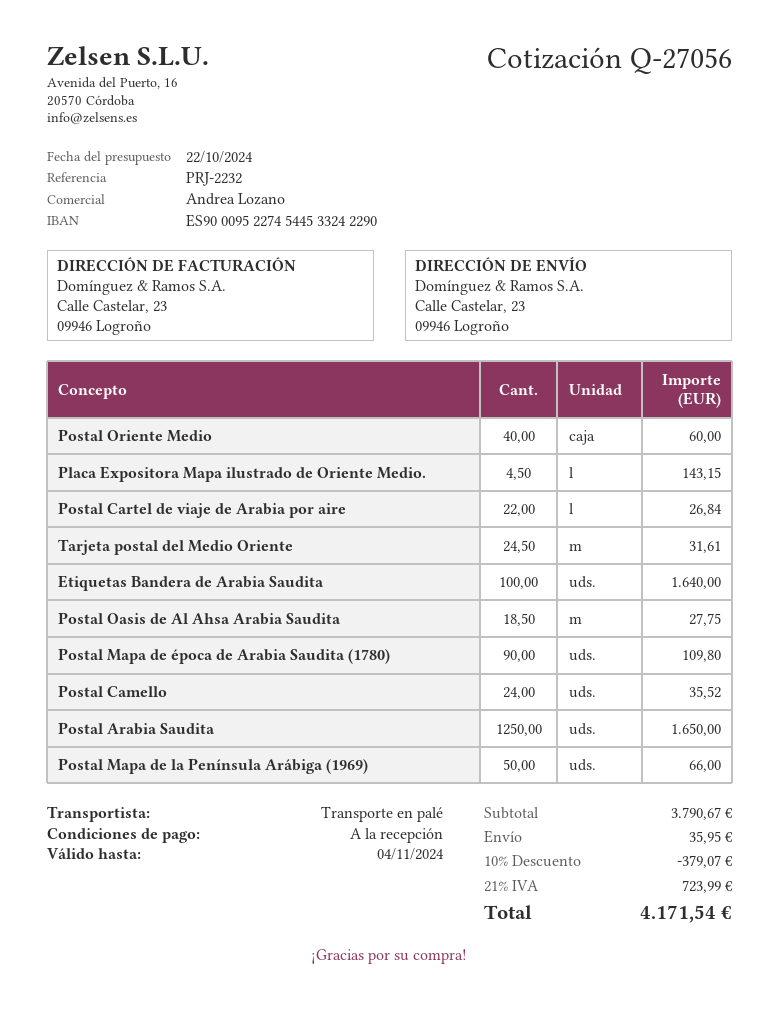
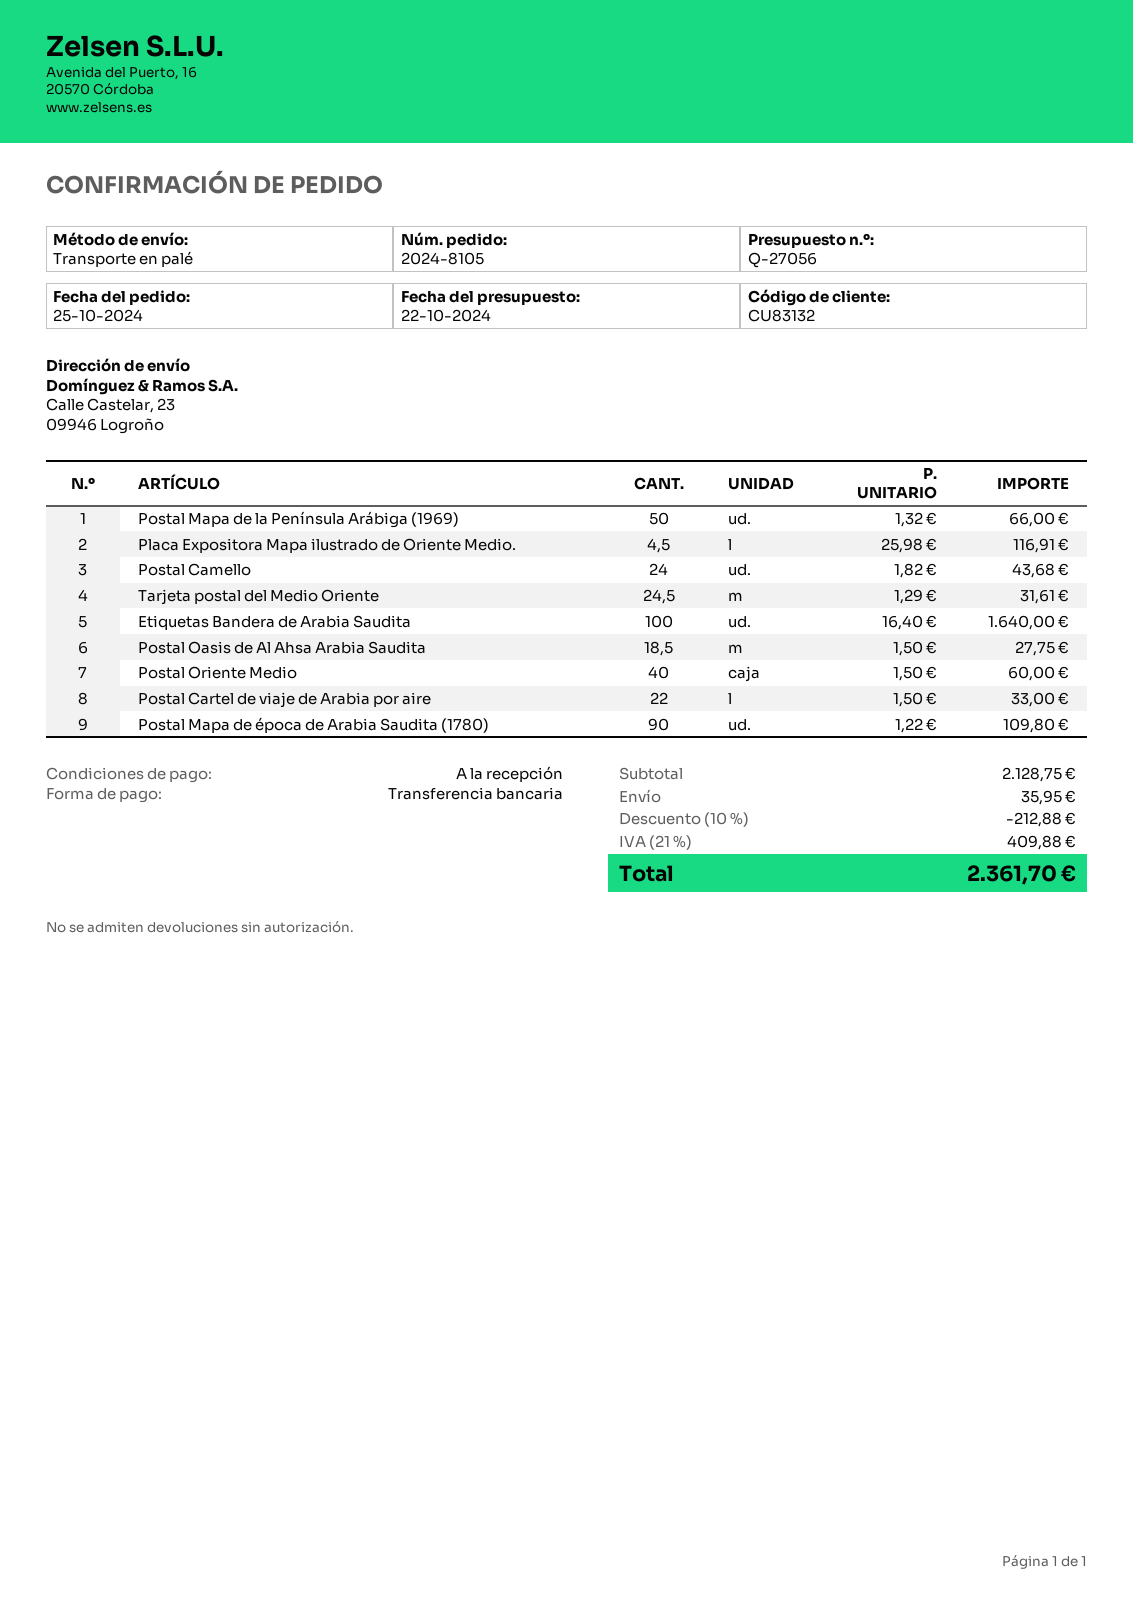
Placa Expositora Mapa ilustrado de Oriente Medio.: 4.5 for 143.15 -> 4.5 for 116.91
Postal Cartel de viaje de Arabia por aire: 22 for 26.84 -> 22 for 33.00
Postal Camello: 24 for 35.52 -> 24 for 43.68
Postal Arabia Saudita: 1250 for 1650.00 -> none
subtotal: 3790.67 -> 2128.75
discount: 10% = 379.07 -> 10% = 212.88
tax: 21% = 723.99 -> 21% = 409.88
total: 4171.54 -> 2361.70

